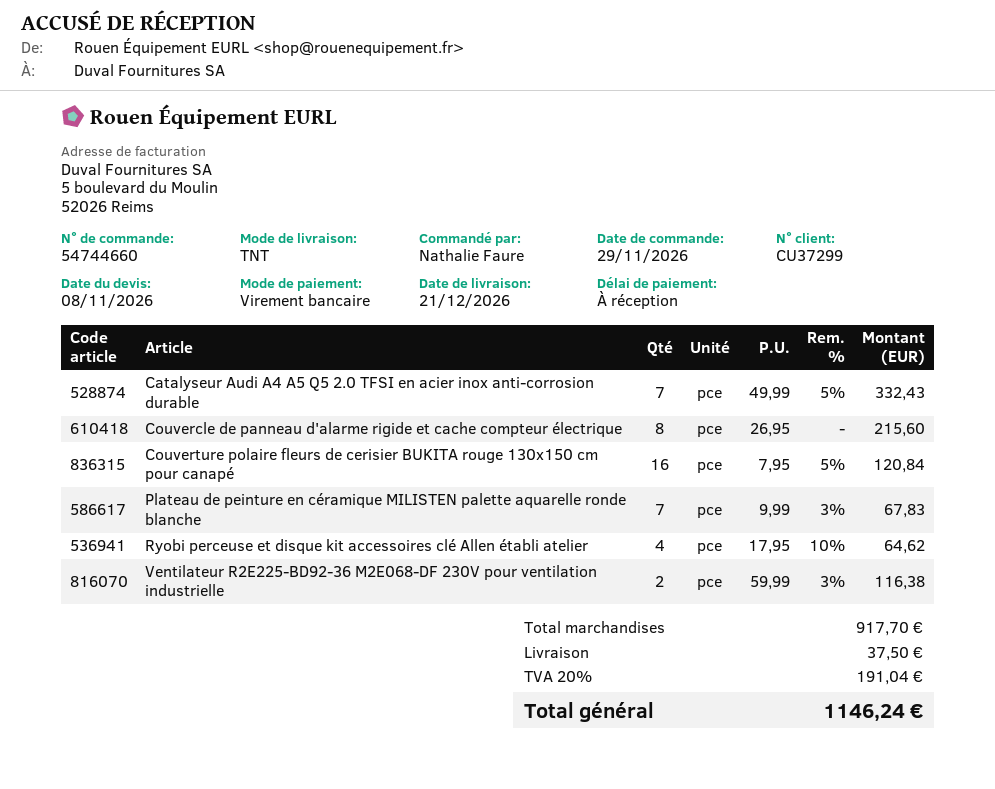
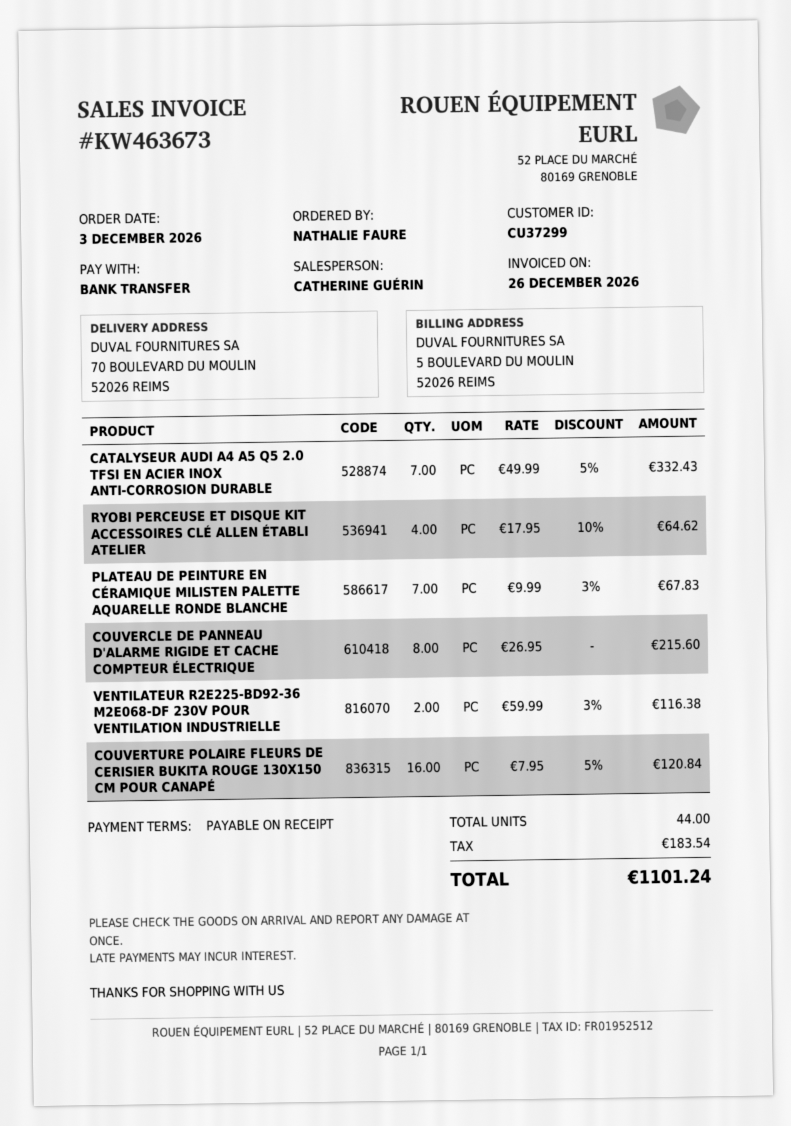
order date: 2026-11-29 -> 2026-12-03
shipping: 37.50 -> none
tax: 191.04 -> 183.54
total: 1146.24 -> 1101.24

